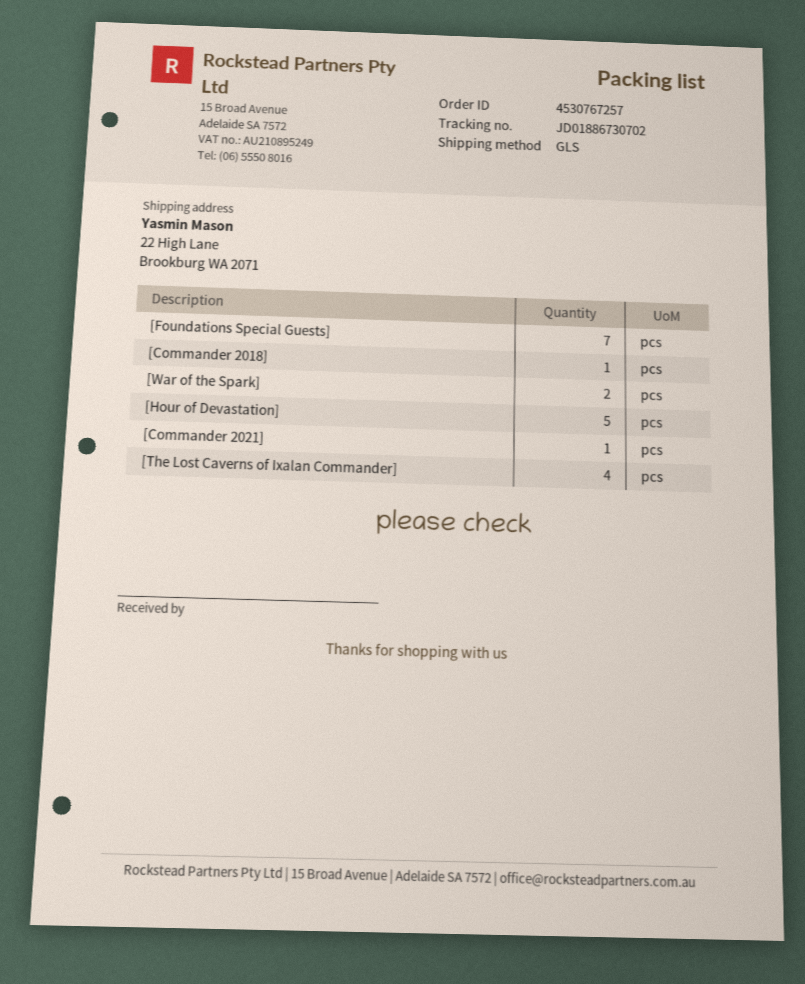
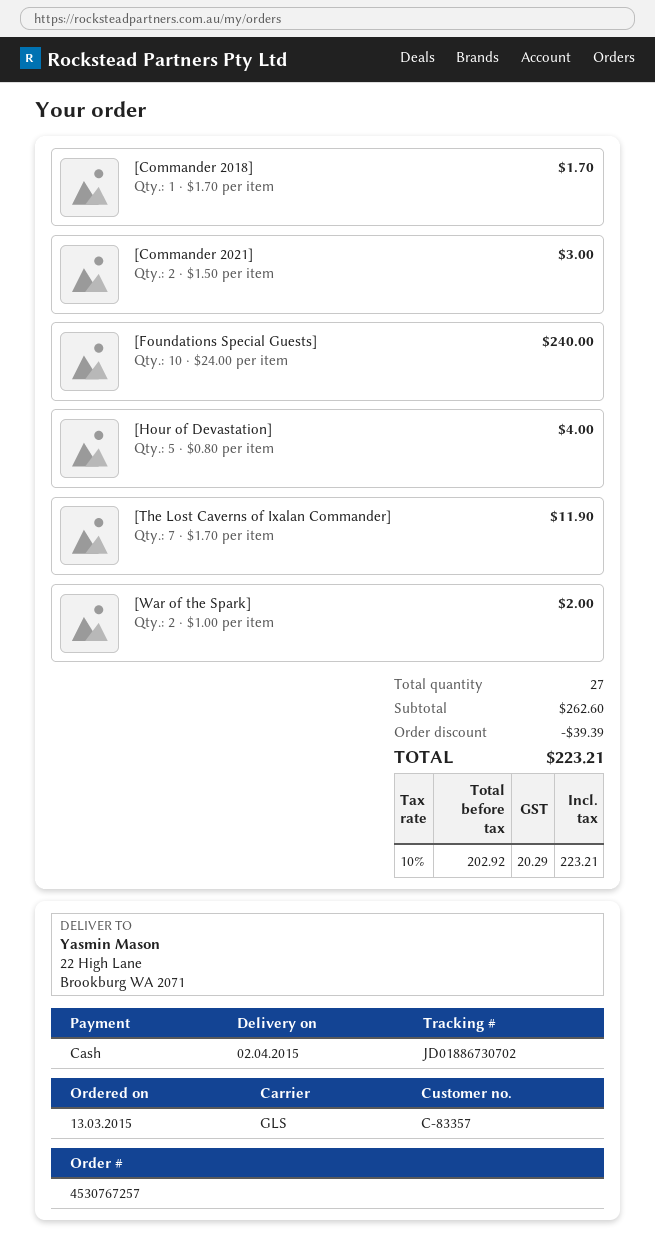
[Foundations Special Guests]: 7 -> 10
[Commander 2021]: 1 -> 2
[The Lost Caverns of Ixalan Commander]: 4 -> 7

